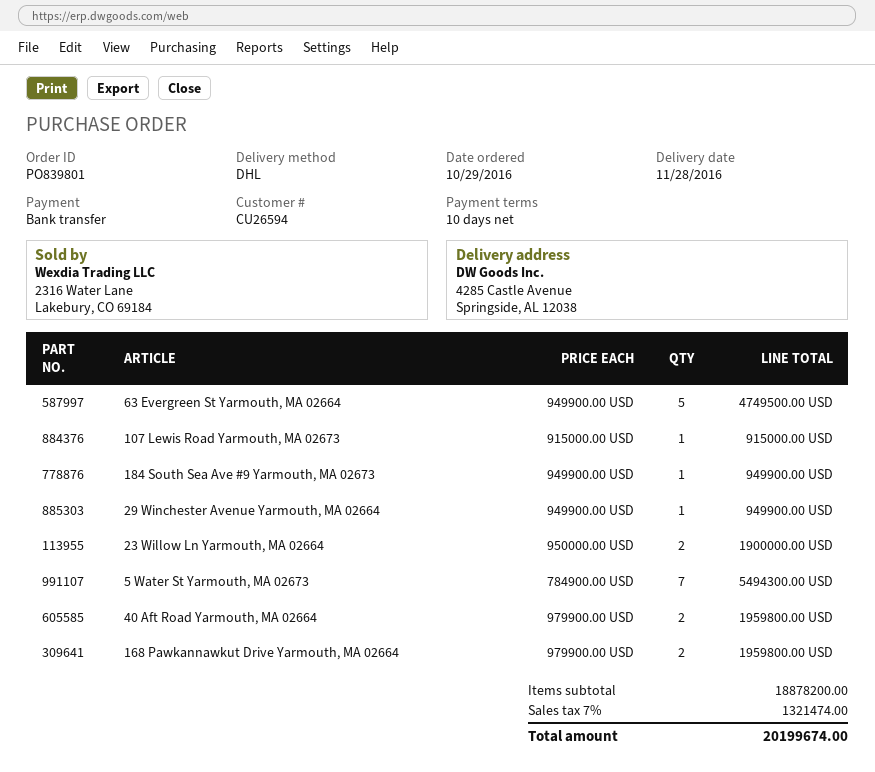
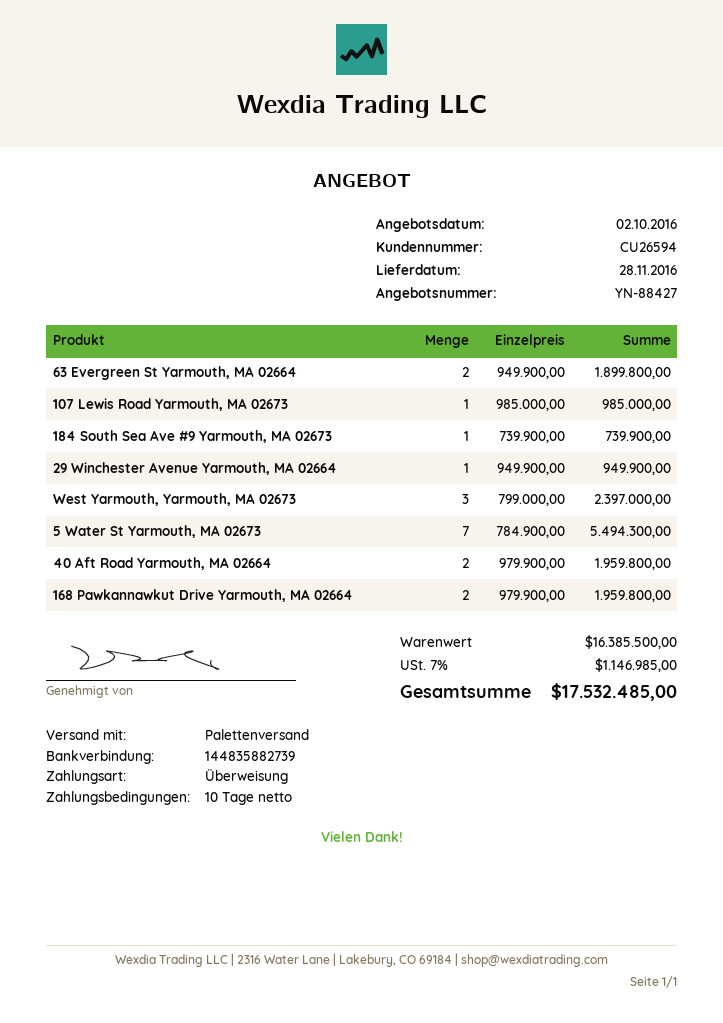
shipping method: DHL -> pallet freight
63 Evergreen St Yarmouth, MA 02664: 5 x 949900.00 = 4749500.00 -> 2 x 949900.00 = 1899800.00
107 Lewis Road Yarmouth, MA 02673: 1 x 915000.00 = 915000.00 -> 1 x 985000.00 = 985000.00
184 South Sea Ave #9 Yarmouth, MA 02673: 1 x 949900.00 = 949900.00 -> 1 x 739900.00 = 739900.00
23 Willow Ln Yarmouth, MA 02664: 2 x 950000.00 = 1900000.00 -> none
West Yarmouth, Yarmouth, MA 02673: none -> 3 x 799000.00 = 2397000.00
subtotal: 18878200.00 -> 16385500.00
tax: 7% = 1321474.00 -> 7% = 1146985.00
total: 20199674.00 -> 17532485.00

